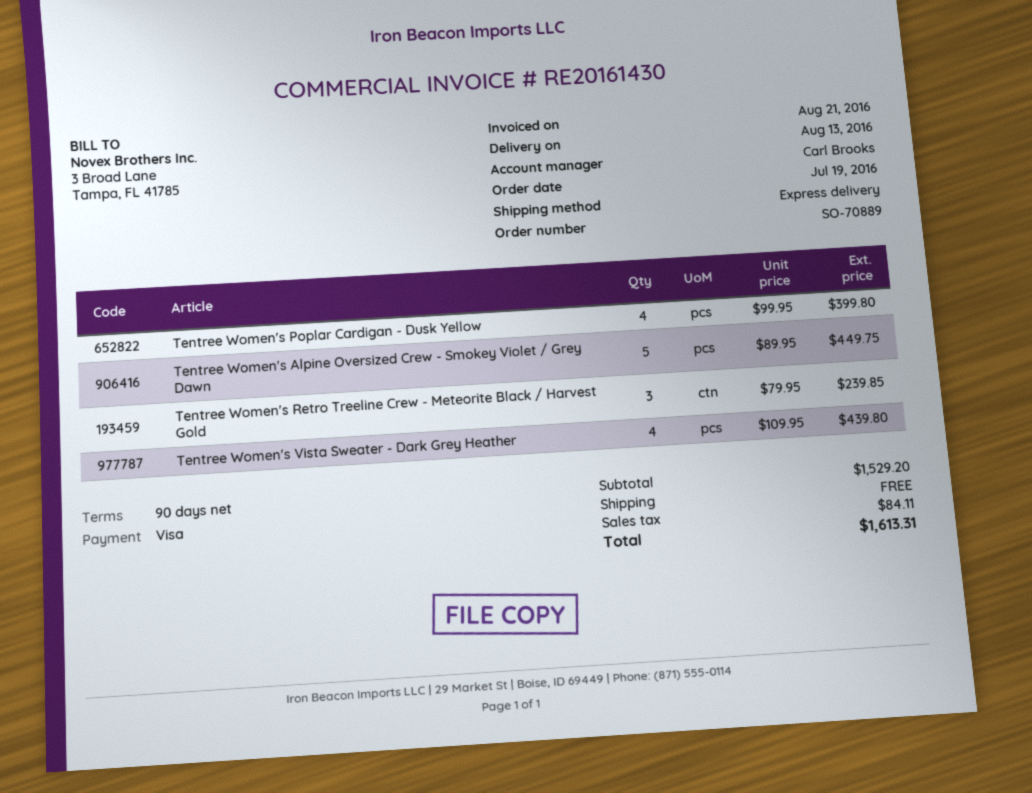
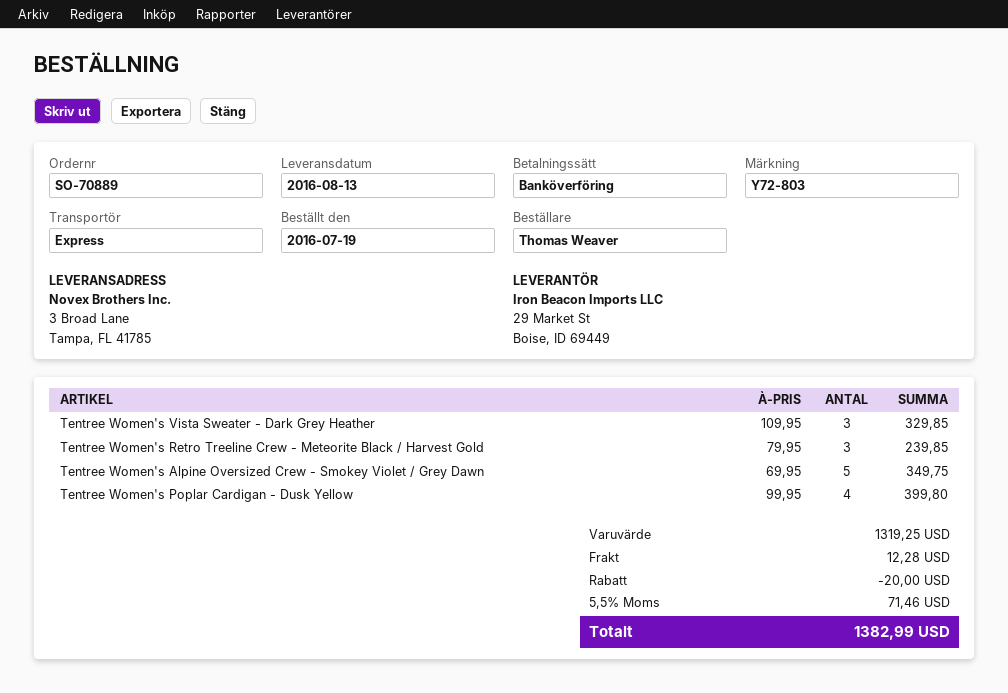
payment method: Visa -> bank transfer
Tentree Women's Alpine Oversized Crew - Smokey Violet / Grey Dawn: 5 x 89.95 = 449.75 -> 5 x 69.95 = 349.75
Tentree Women's Vista Sweater - Dark Grey Heather: 4 x 109.95 = 439.80 -> 3 x 109.95 = 329.85
subtotal: 1529.20 -> 1319.25
discount: none -> 20.00
shipping: 0.00 -> 12.28
tax: 84.11 -> 71.46
total: 1613.31 -> 1382.99

